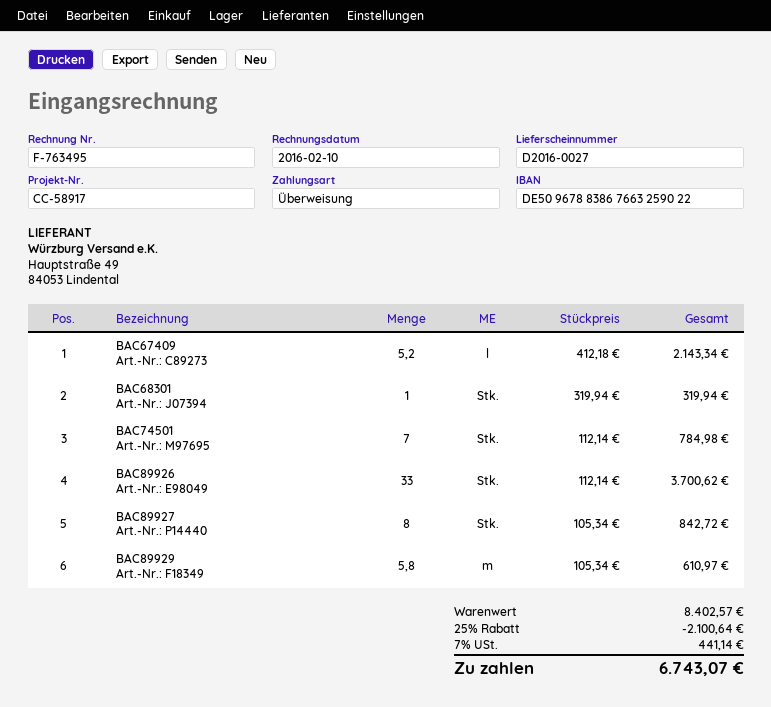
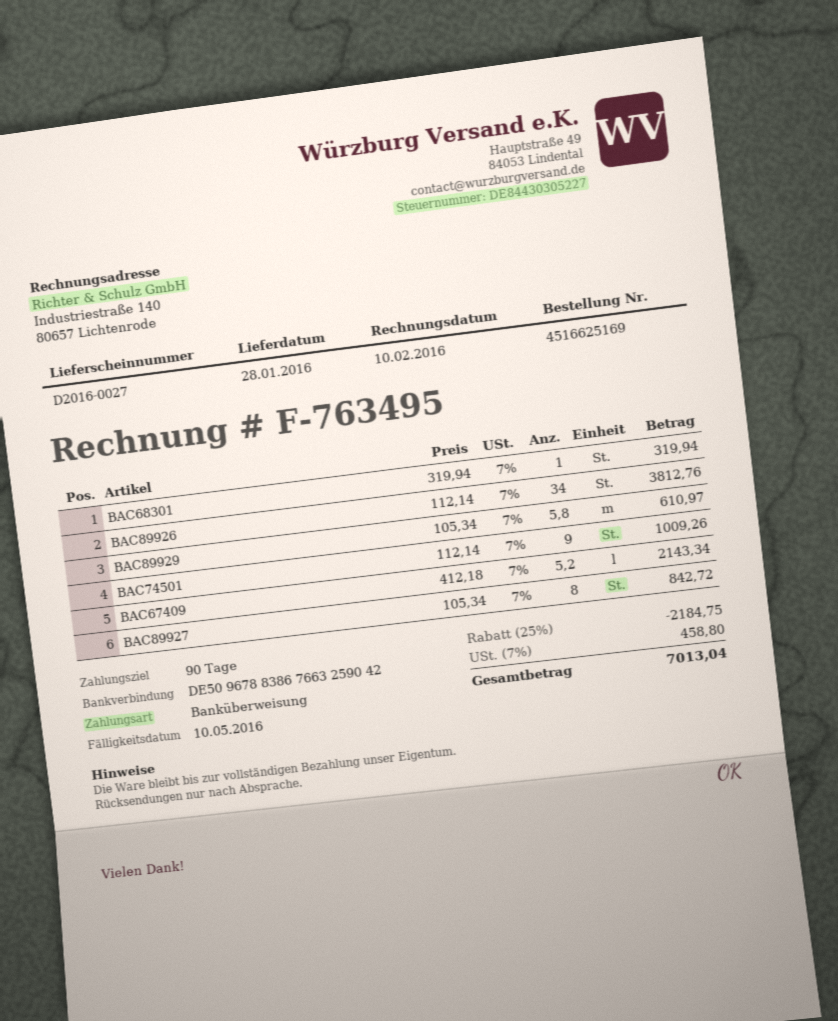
bank account: DE50967883867663259022 -> DE50967883867663259042
BAC74501: 7 x 112.14 = 784.98 -> 9 x 112.14 = 1009.26
BAC89926: 33 x 112.14 = 3700.62 -> 34 x 112.14 = 3812.76
discount: 25% = 2100.64 -> 25% = 2184.75
tax: 7% = 441.14 -> 7% = 458.80
total: 6743.07 -> 7013.04

